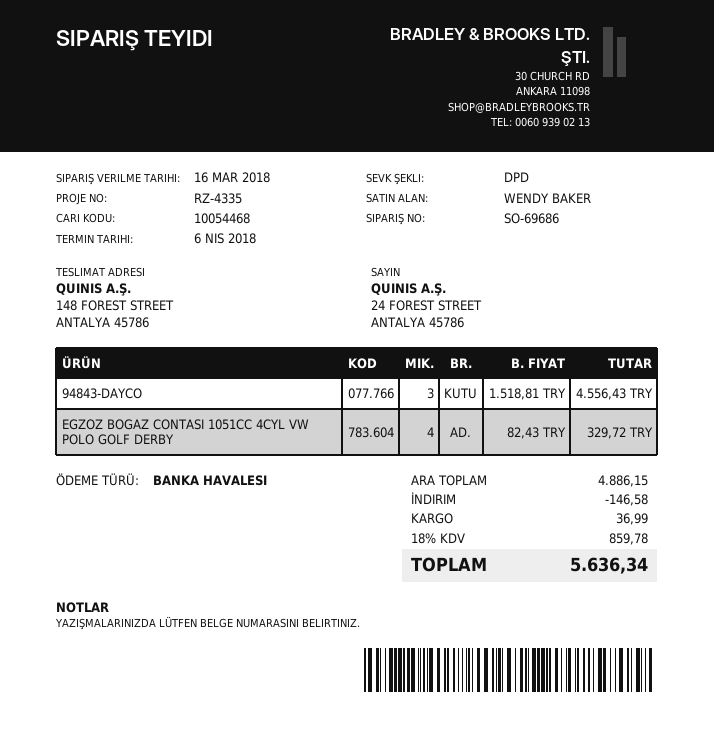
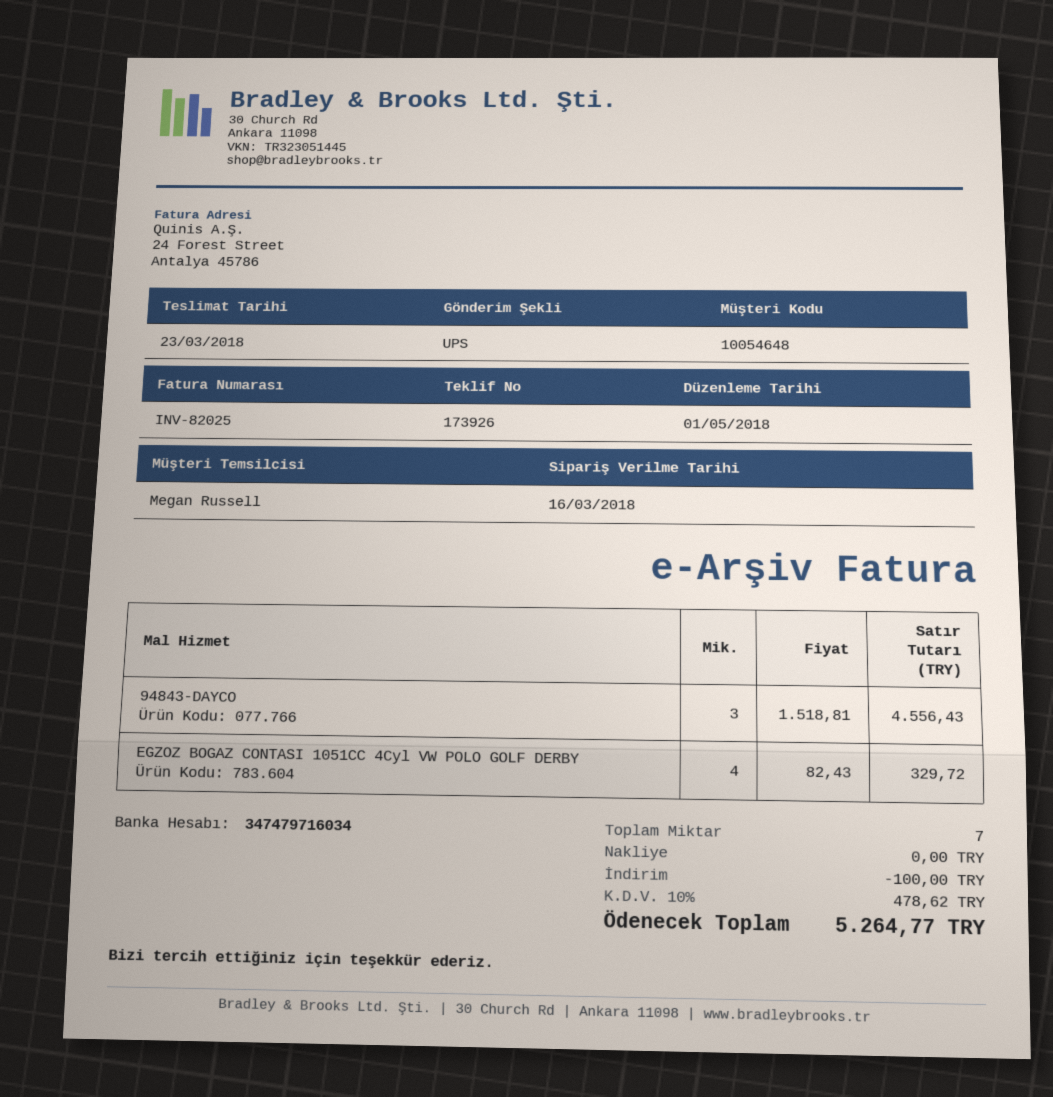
delivery date: 2018-04-06 -> 2018-03-23
customer number: 10054468 -> 10054648
shipping method: DPD -> UPS
discount: 146.58 -> 100.00
shipping: 36.99 -> 0.00
tax: 18% = 859.78 -> 10% = 478.62
total: 5636.34 -> 5264.77

